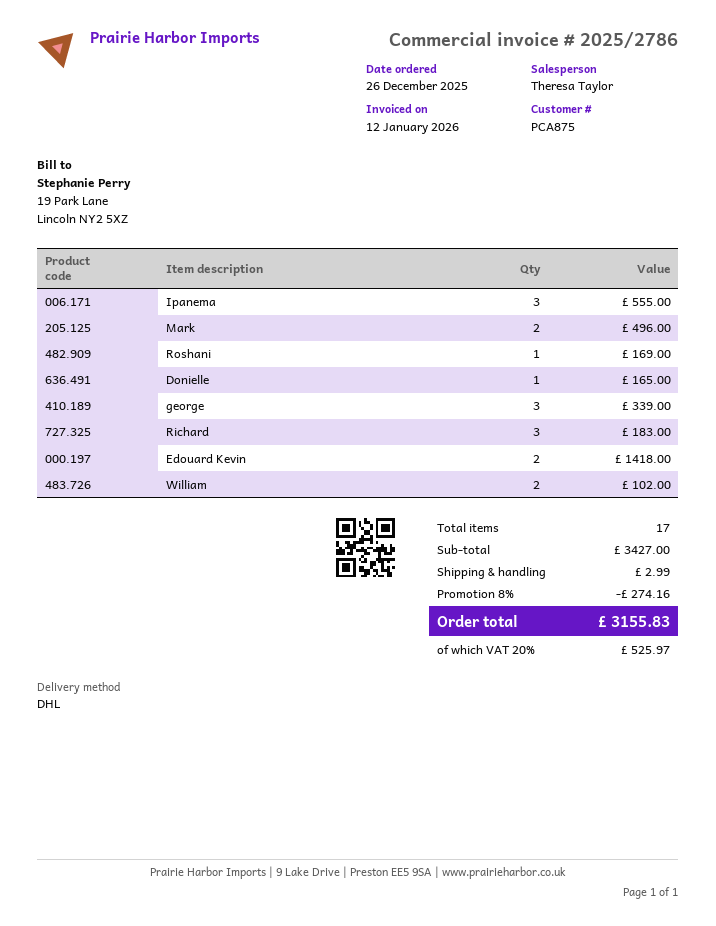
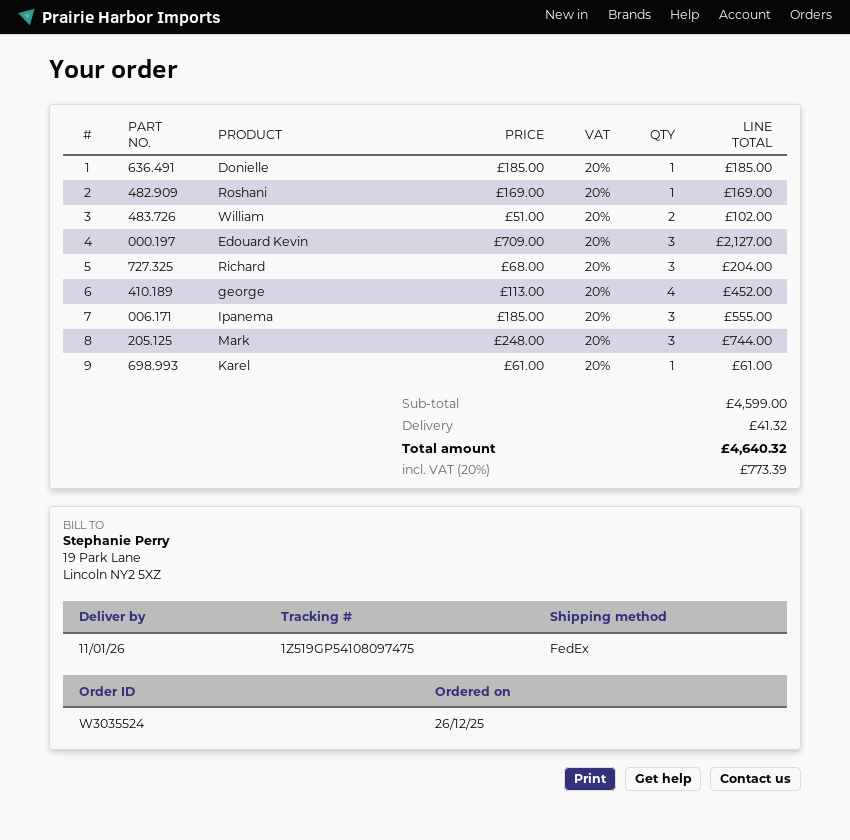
shipping method: DHL -> FedEx
Mark: 2 for 496.00 -> 3 for 744.00
Donielle: 1 for 165.00 -> 1 for 185.00
george: 3 for 339.00 -> 4 for 452.00
Richard: 3 for 183.00 -> 3 for 204.00
Edouard Kevin: 2 for 1418.00 -> 3 for 2127.00
Karel: none -> 1 for 61.00
subtotal: 3427.00 -> 4599.00
discount: 8% = 274.16 -> none
shipping: 2.99 -> 41.32
tax: 20% = 525.97 -> 20% = 773.39
total: 3155.83 -> 4640.32

